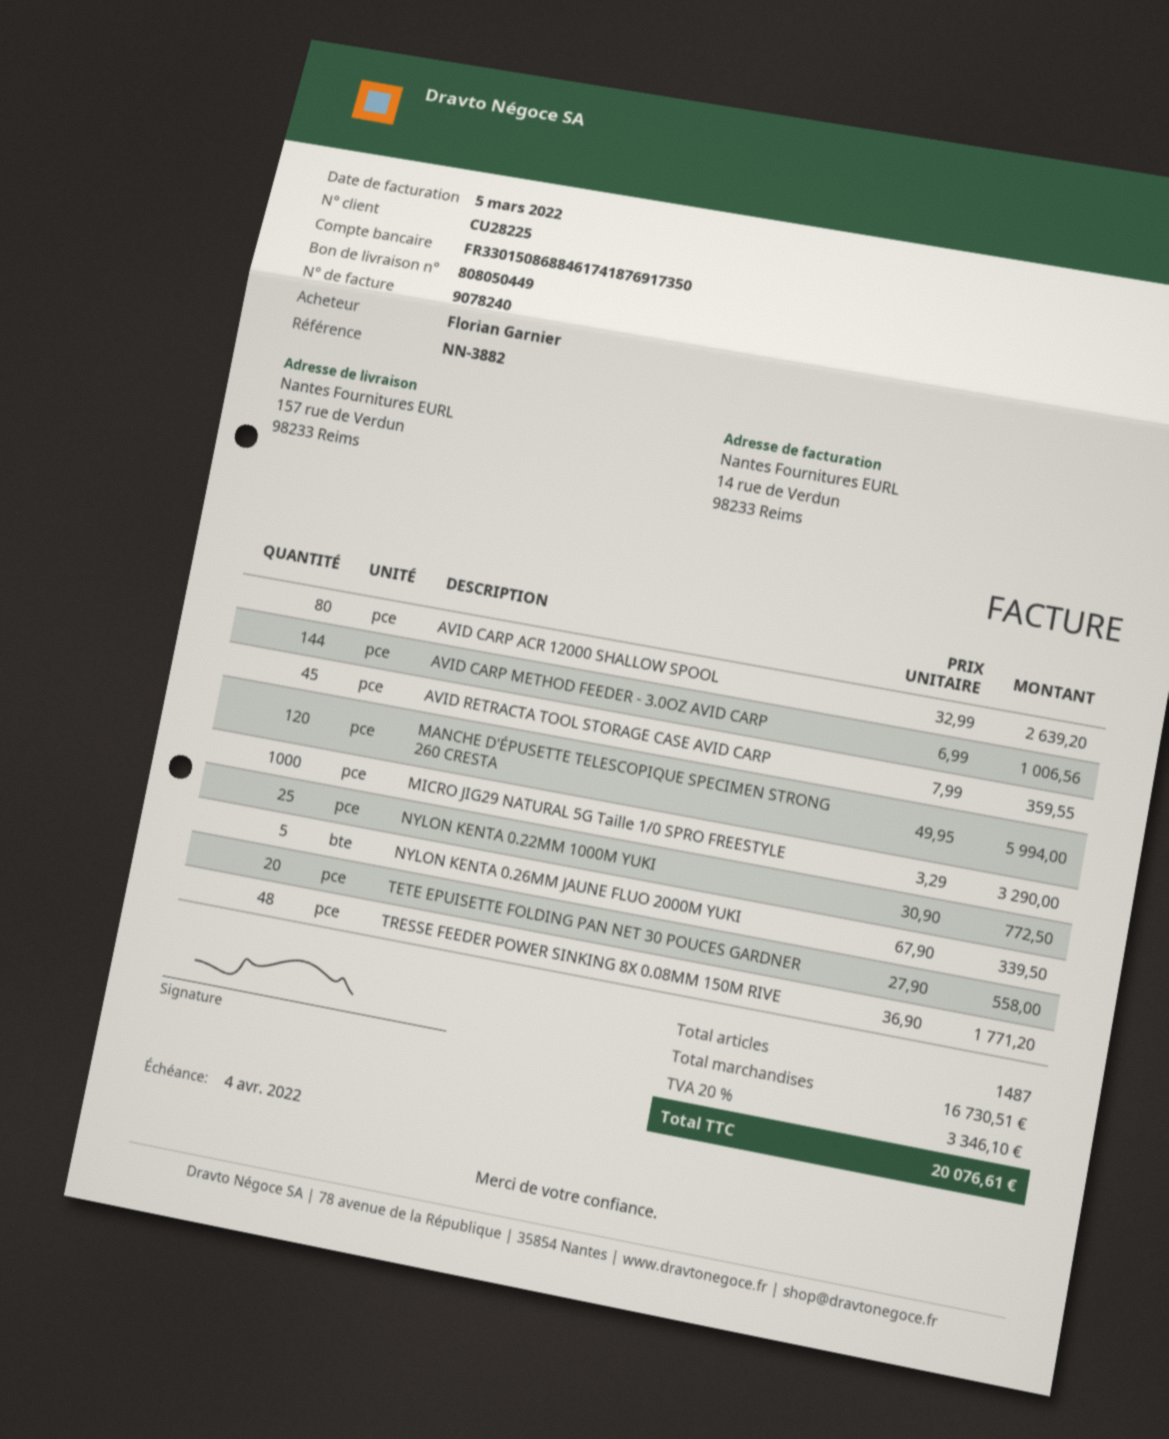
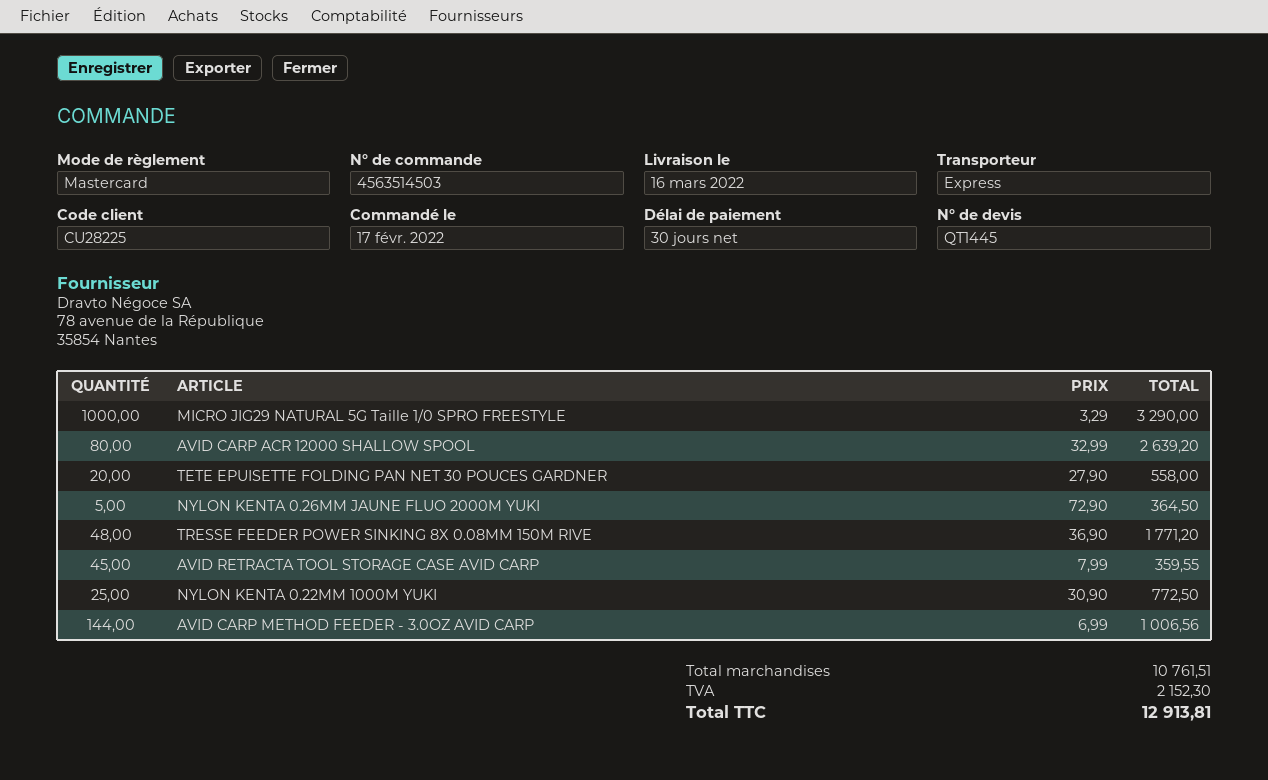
MANCHE D'ÉPUSETTE TELESCOPIQUE SPECIMEN STRONG 260 CRESTA: 120 x 49.95 = 5994.00 -> none
NYLON KENTA 0.26MM JAUNE FLUO 2000M YUKI: 5 x 67.90 = 339.50 -> 5 x 72.90 = 364.50
subtotal: 16730.51 -> 10761.51
tax: 3346.10 -> 2152.30
total: 20076.61 -> 12913.81

